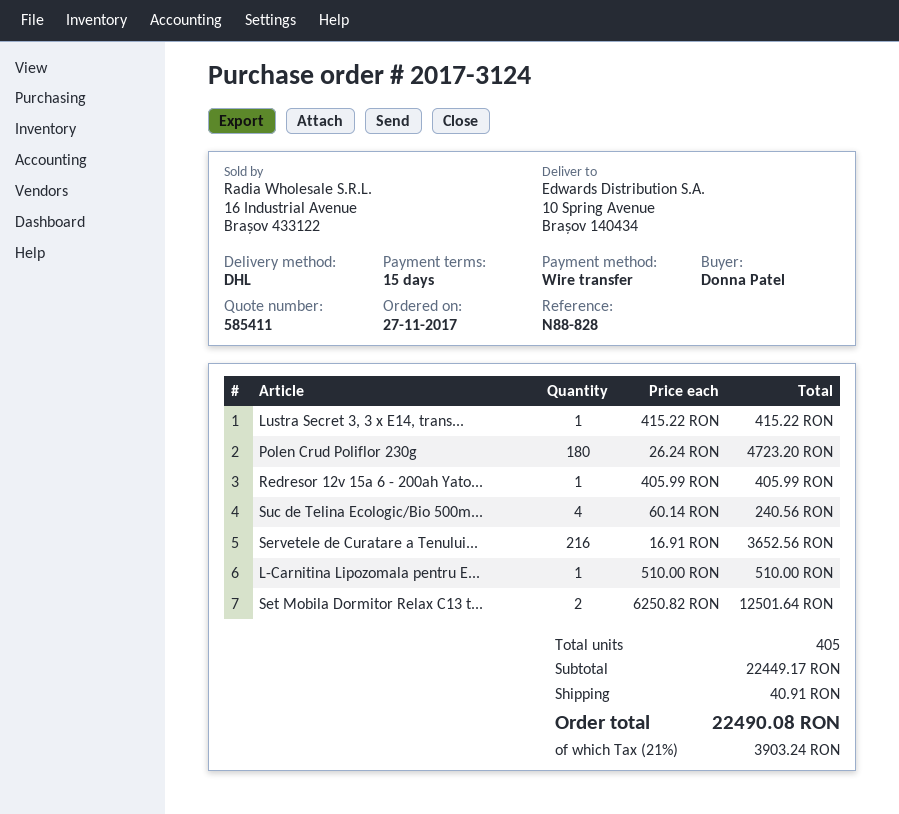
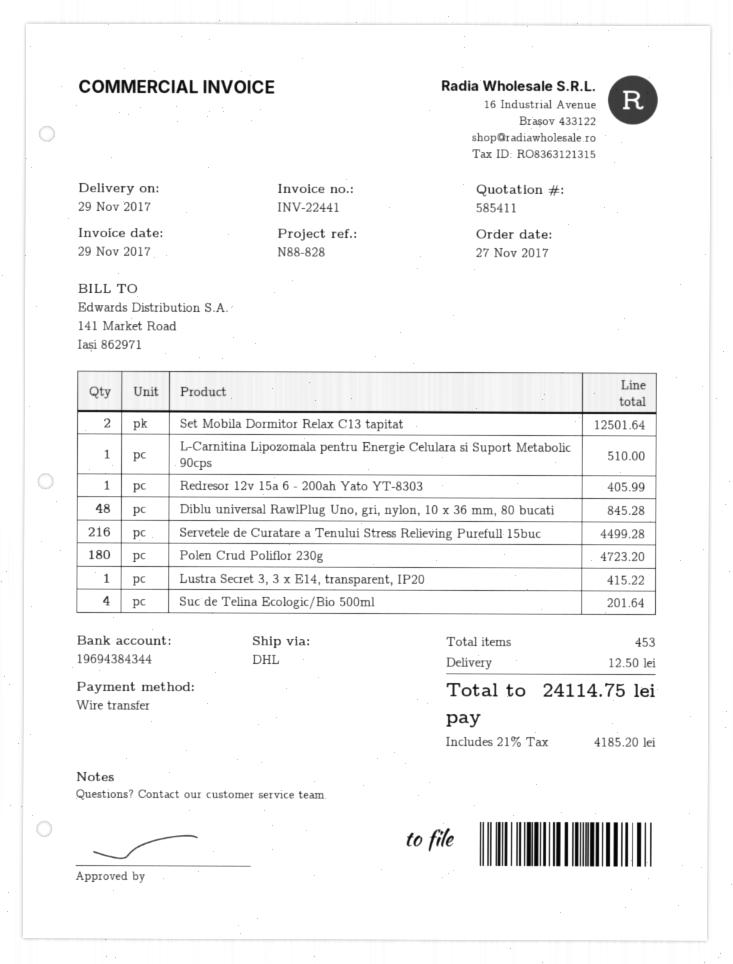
Suc de Telina Ecologic/Bio 500m...: 4 for 240.56 -> 4 for 201.64
Servetele de Curatare a Tenului...: 216 for 3652.56 -> 216 for 4499.28
Diblu universal RawlPlug Uno, gri, nylon, 10 x 36 mm, 80 bucati: none -> 48 for 845.28
total quantity: 405 -> 453
shipping: 40.91 -> 12.50
tax: 21% = 3903.24 -> 21% = 4185.20
total: 22490.08 -> 24114.75

